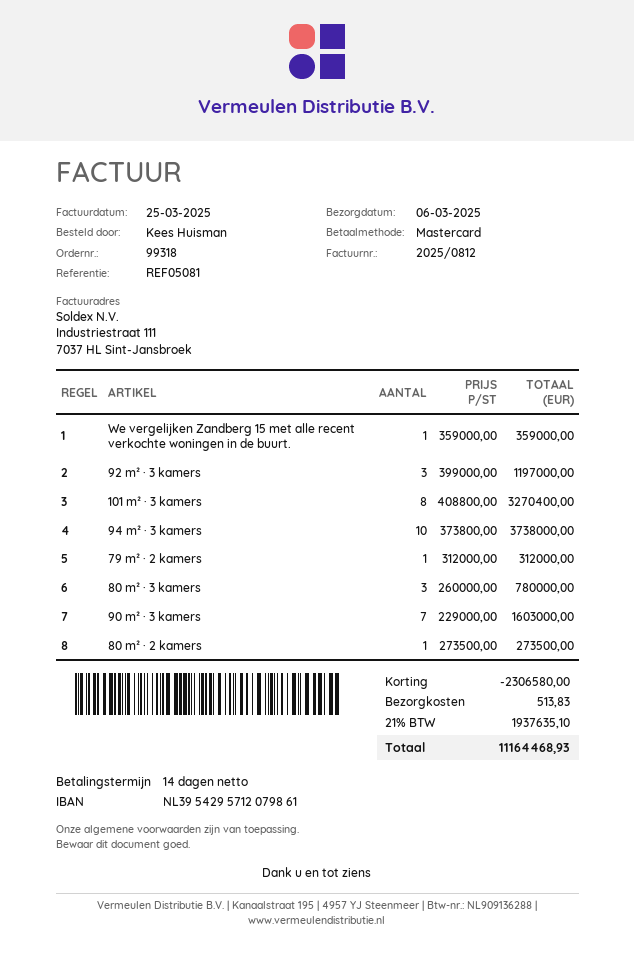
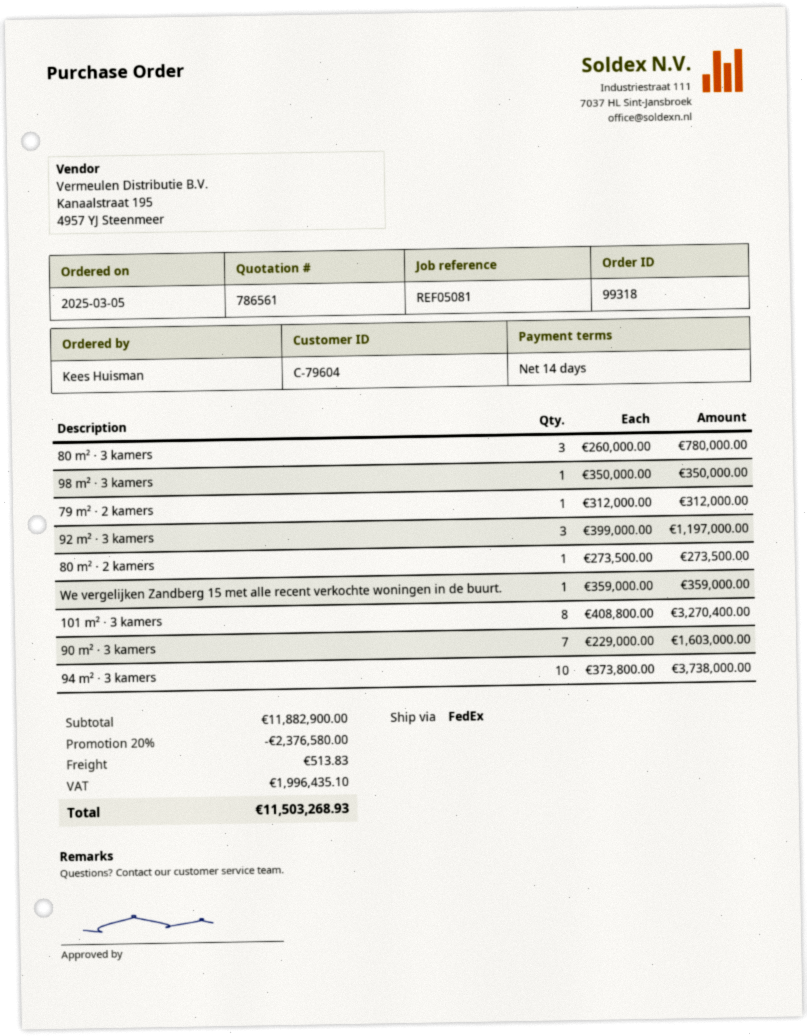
98 m² · 3 kamers: none -> 1 x 350000.00 = 350000.00
discount: 2306580.00 -> 2376580.00
tax: 1937635.10 -> 1996435.10
total: 11164468.93 -> 11503268.93

